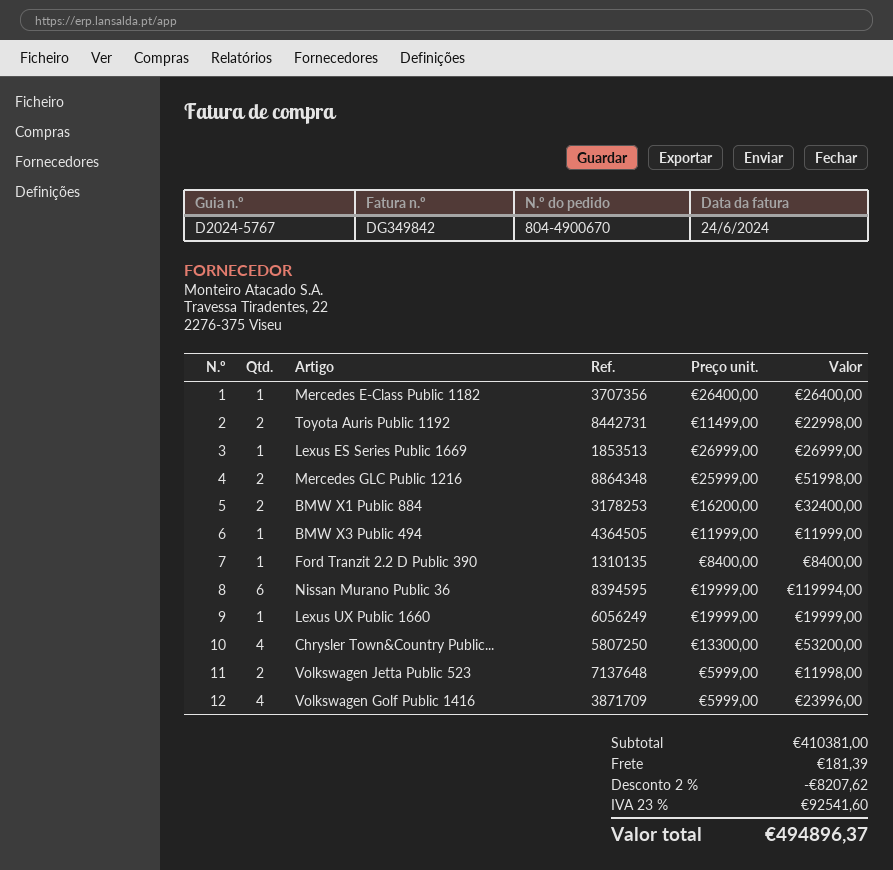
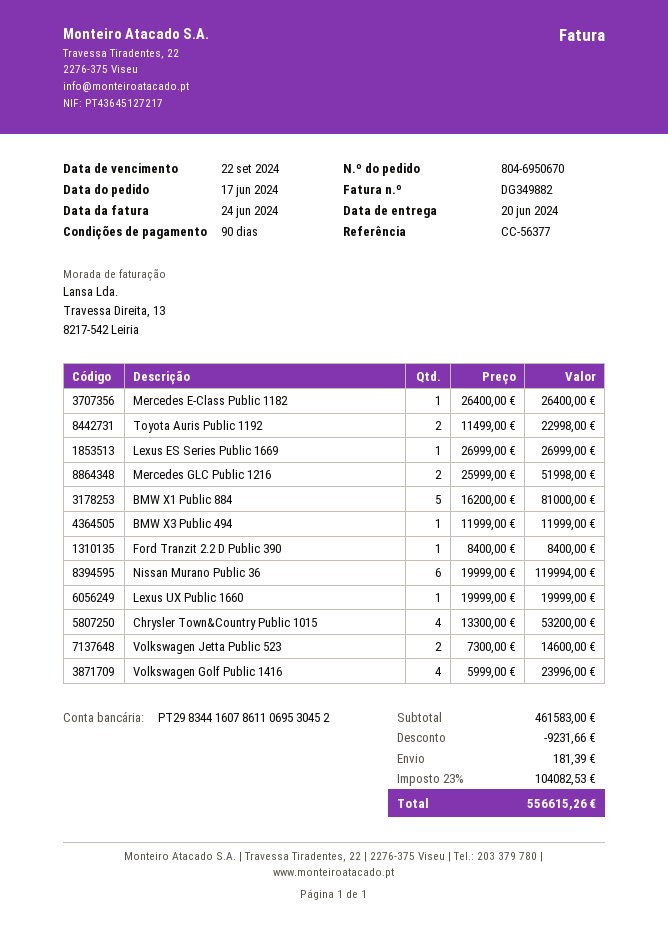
order number: 804-4900670 -> 804-6950670
invoice number: DG349842 -> DG349882
BMW X1 Public 884: 2 x 16200.00 = 32400.00 -> 5 x 16200.00 = 81000.00
Volkswagen Jetta Public 523: 2 x 5999.00 = 11998.00 -> 2 x 7300.00 = 14600.00
subtotal: 410381.00 -> 461583.00
discount: 8207.62 -> 9231.66
tax: 23% = 92541.60 -> 23% = 104082.53
total: 494896.37 -> 556615.26

